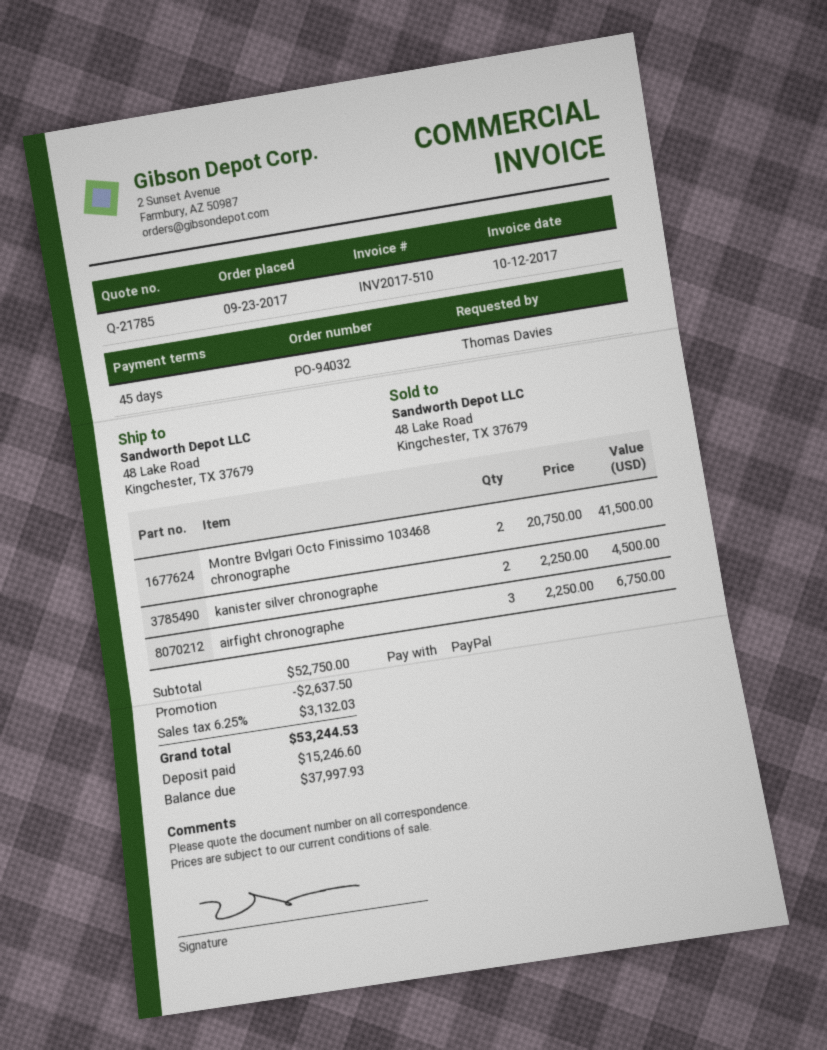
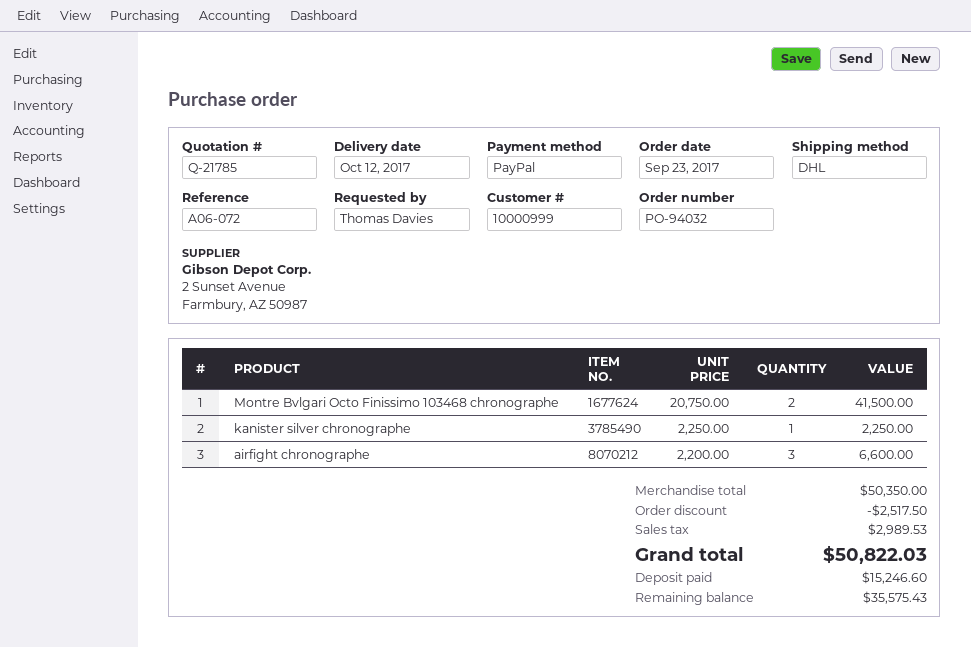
kanister silver chronographe: 2 x 2250.00 = 4500.00 -> 1 x 2250.00 = 2250.00
airfight chronographe: 3 x 2250.00 = 6750.00 -> 3 x 2200.00 = 6600.00
subtotal: 52750.00 -> 50350.00
discount: 2637.50 -> 2517.50
tax: 3132.03 -> 2989.53
total: 53244.53 -> 50822.03
balance: 37997.93 -> 35575.43

